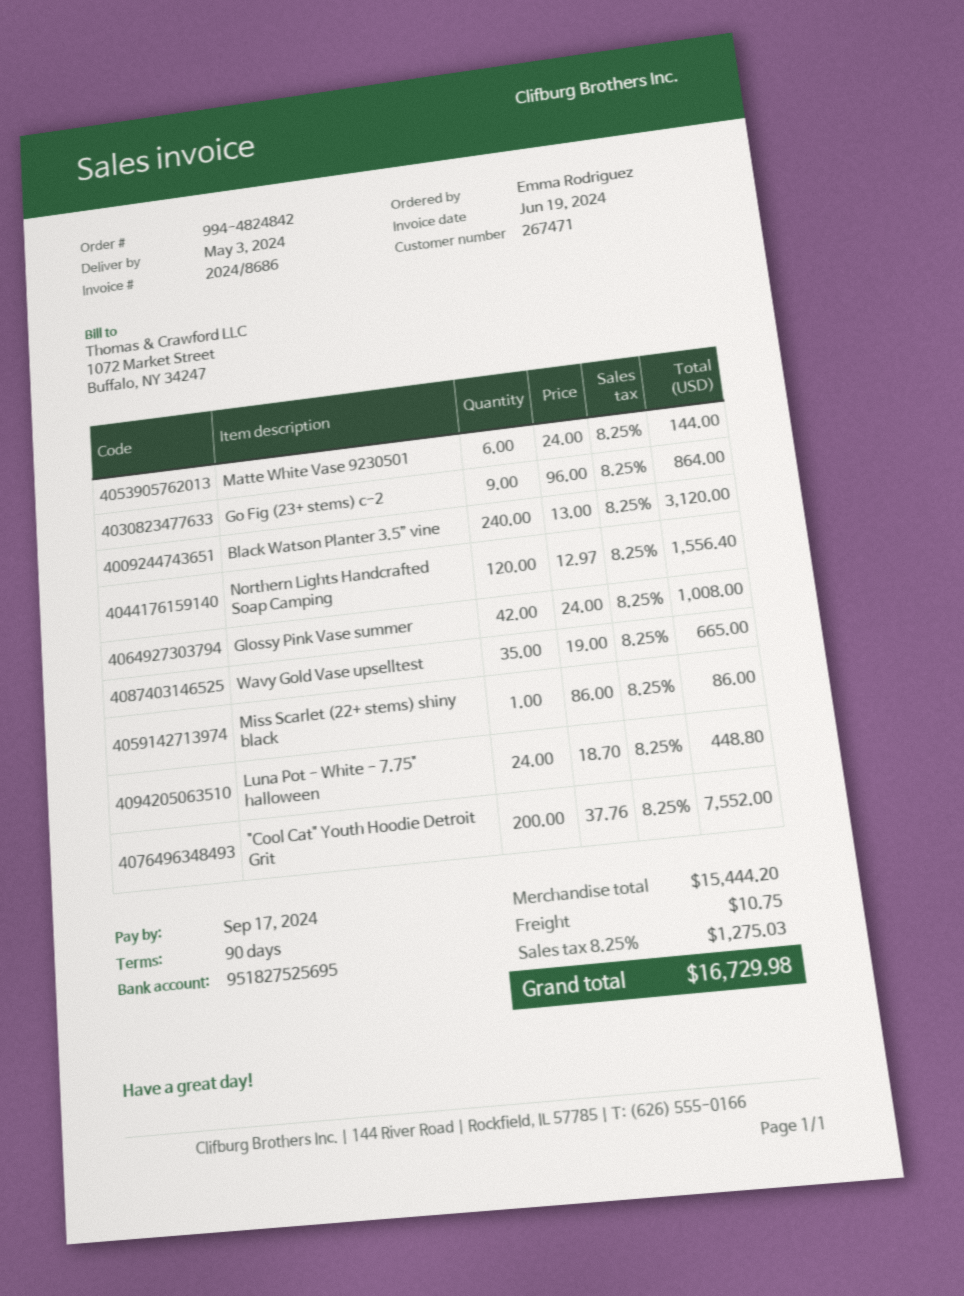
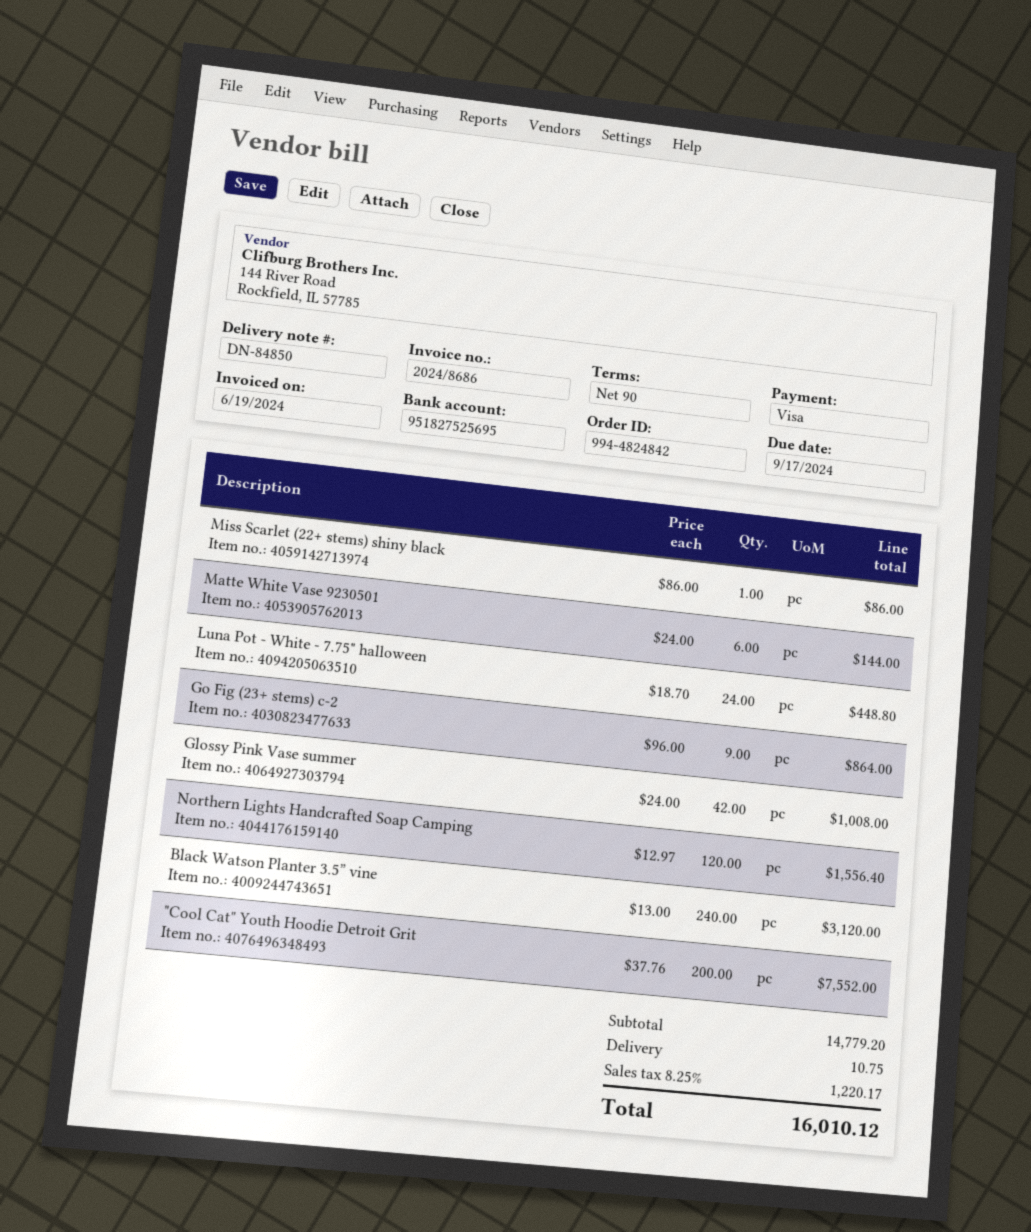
Wavy Gold Vase upselltest: 35 x 19.00 = 665.00 -> none
subtotal: 15444.20 -> 14779.20
tax: 8.25% = 1275.03 -> 8.25% = 1220.17
total: 16729.98 -> 16010.12

